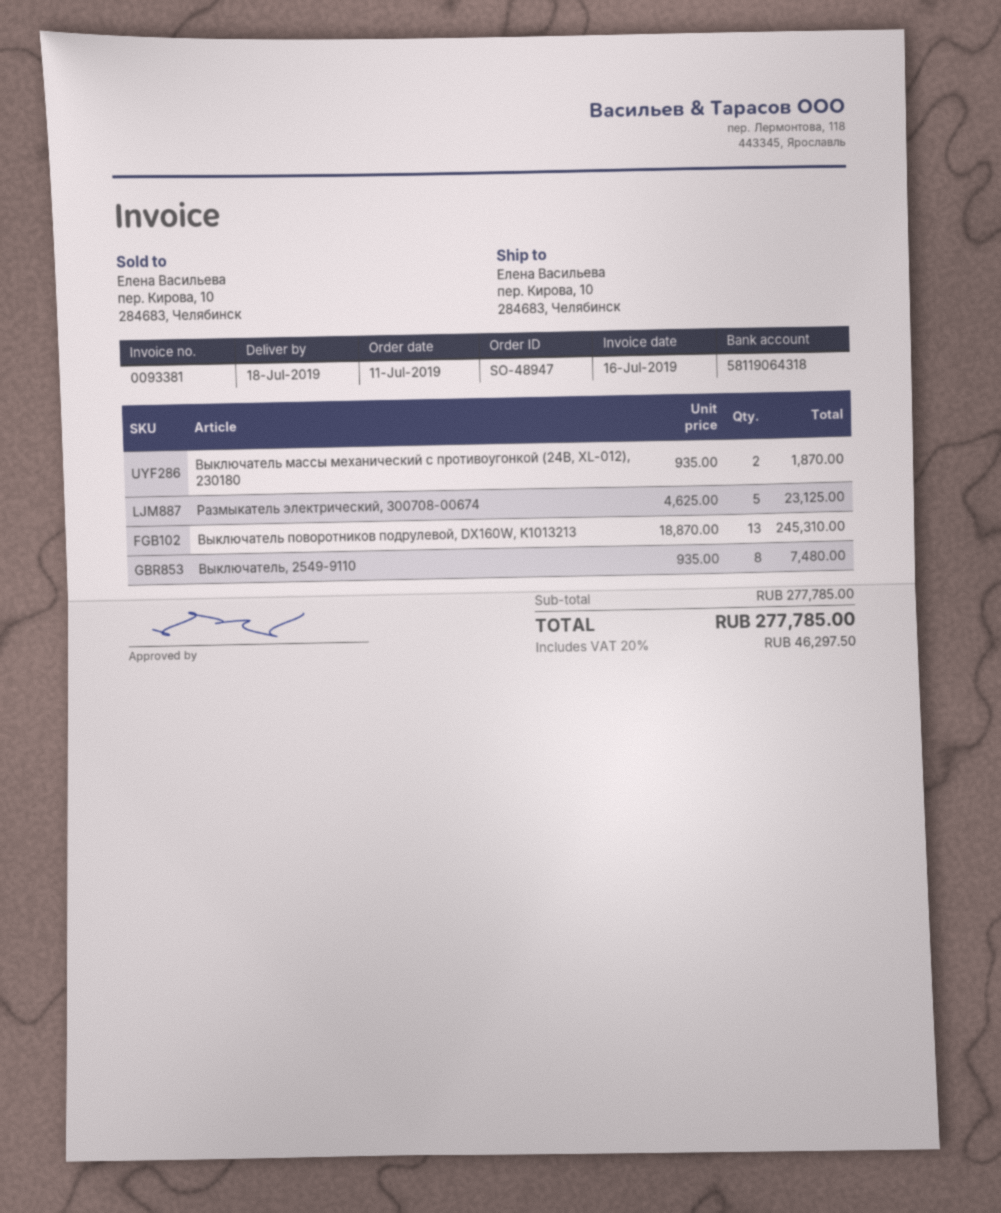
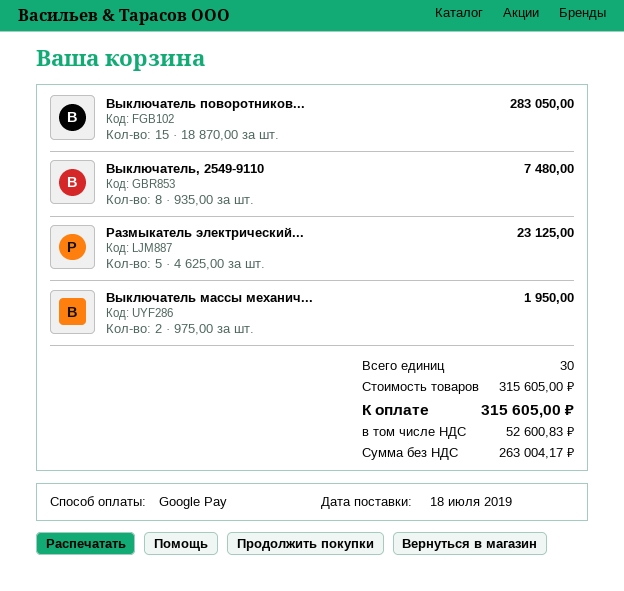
Выключатель массы механический с противоугонкой (24В, XL-012), 230180: 2 x 935.00 = 1870.00 -> 2 x 975.00 = 1950.00
Выключатель поворотников подрулевой, DX160W, K1013213: 13 x 18870.00 = 245310.00 -> 15 x 18870.00 = 283050.00
subtotal: 277785.00 -> 315605.00
tax: 46297.50 -> 52600.83
total: 277785.00 -> 315605.00

